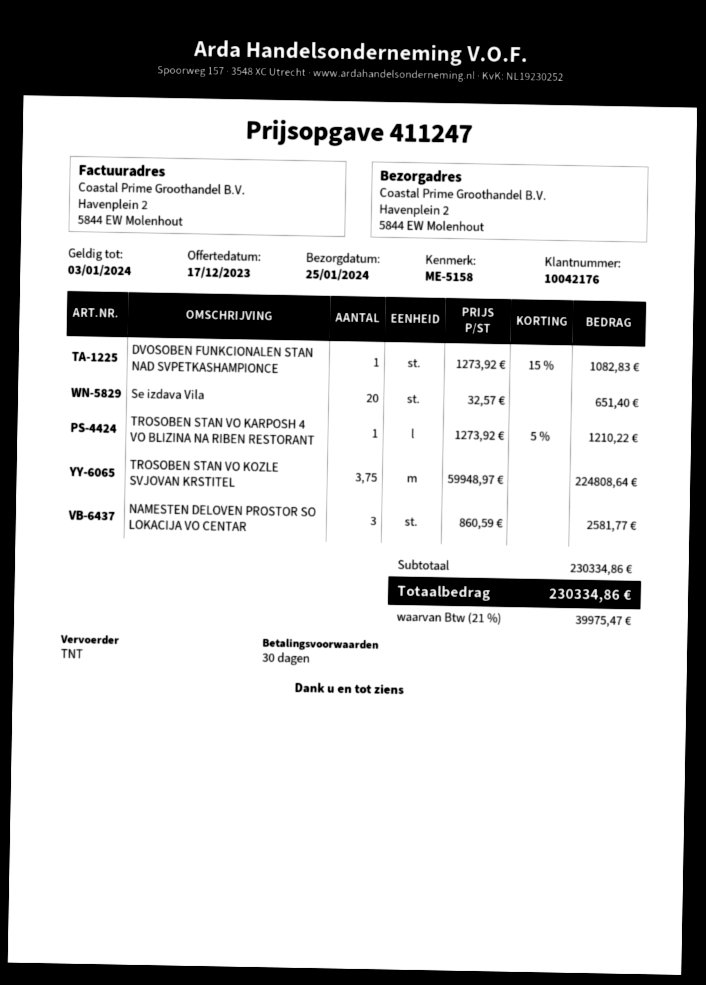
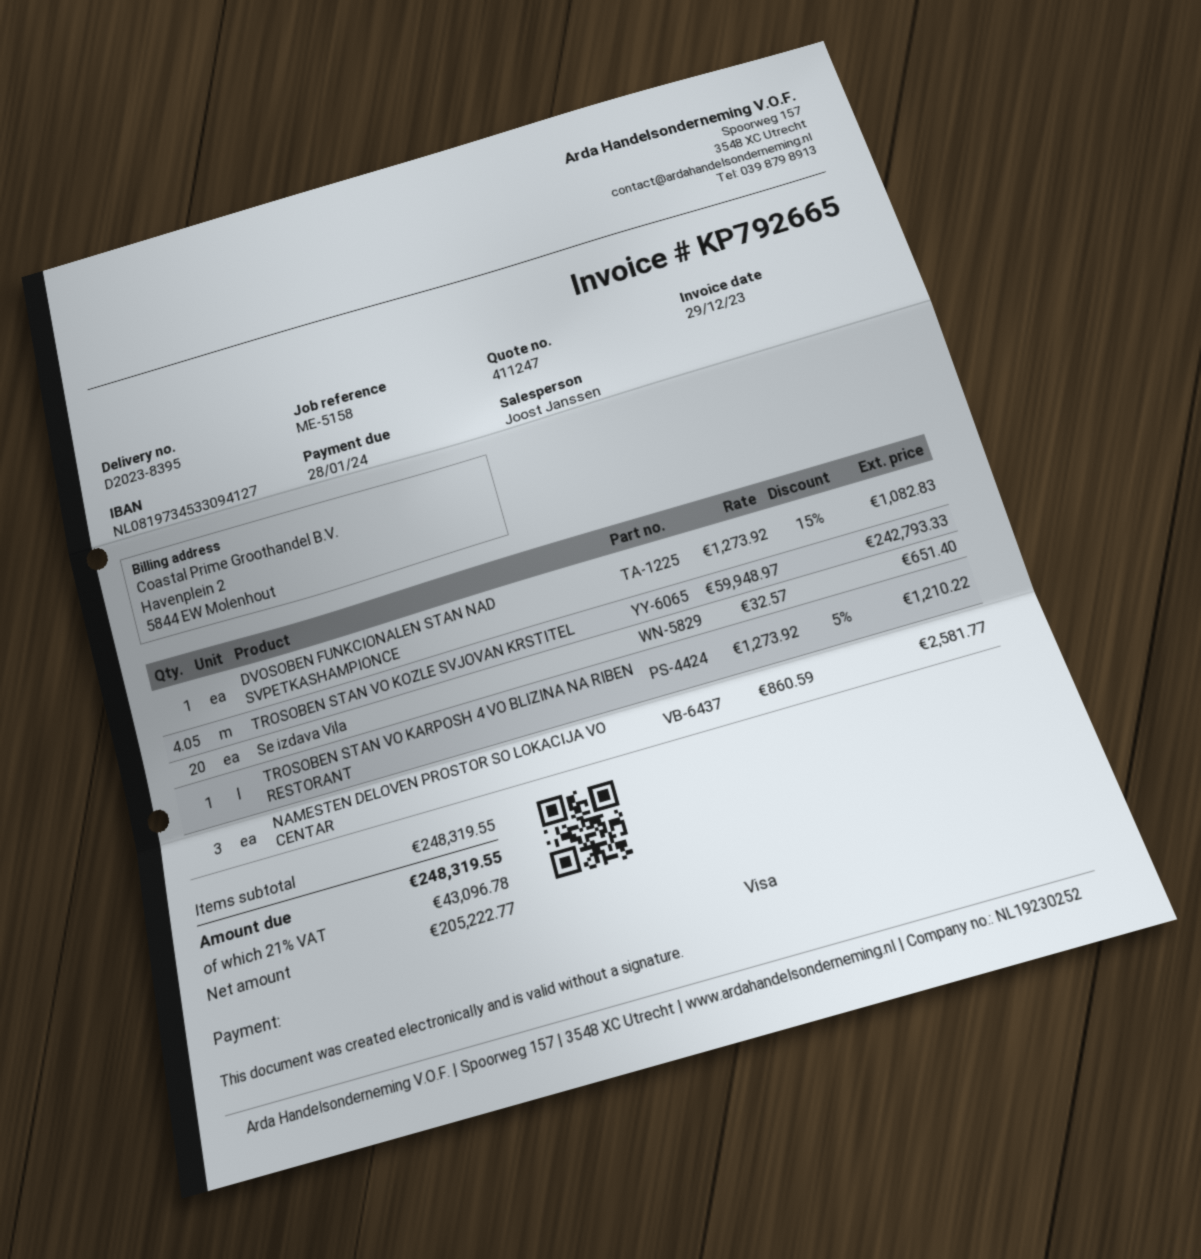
TROSOBEN STAN VO KOZLE SVJOVAN KRSTITEL: 3.75 x 59948.97 = 224808.64 -> 4.05 x 59948.97 = 242793.33
subtotal: 230334.86 -> 248319.55
tax: 21% = 39975.47 -> 21% = 43096.78
total: 230334.86 -> 248319.55

